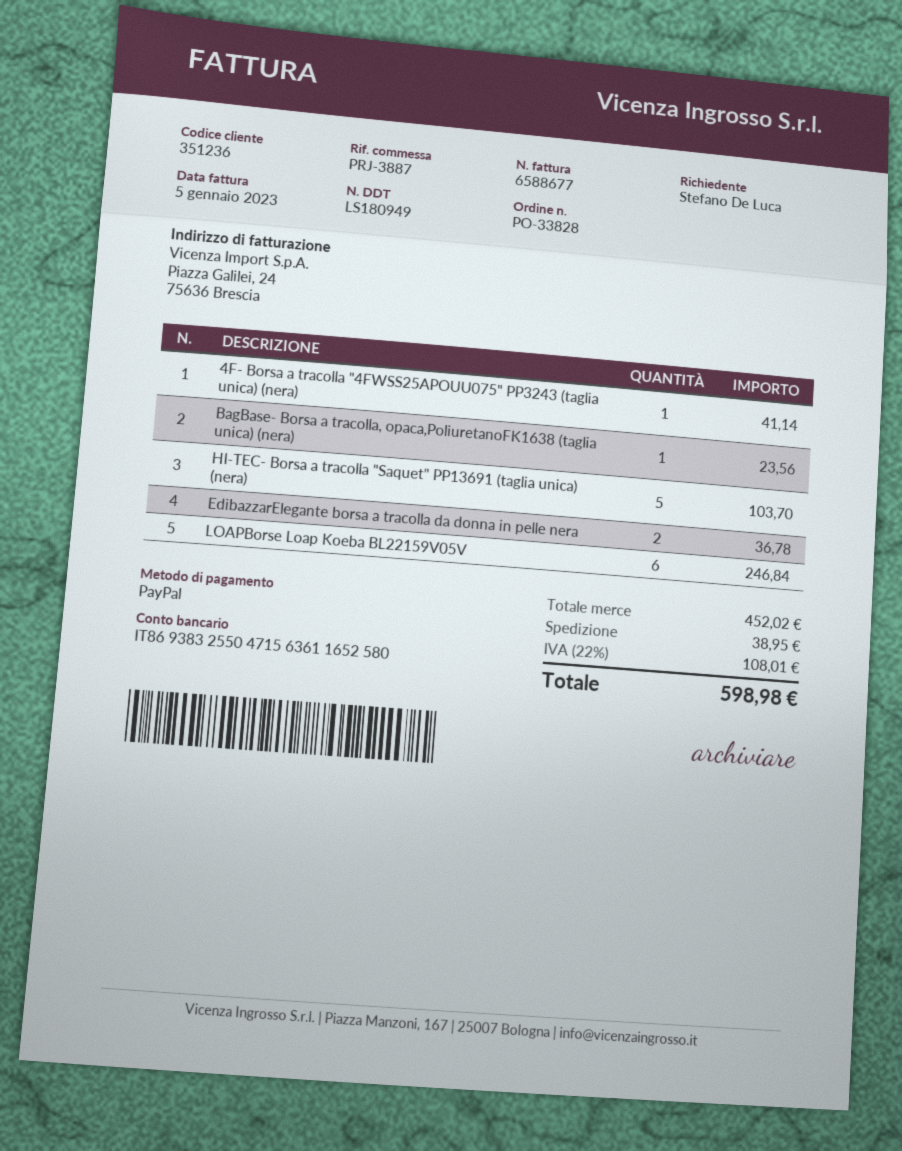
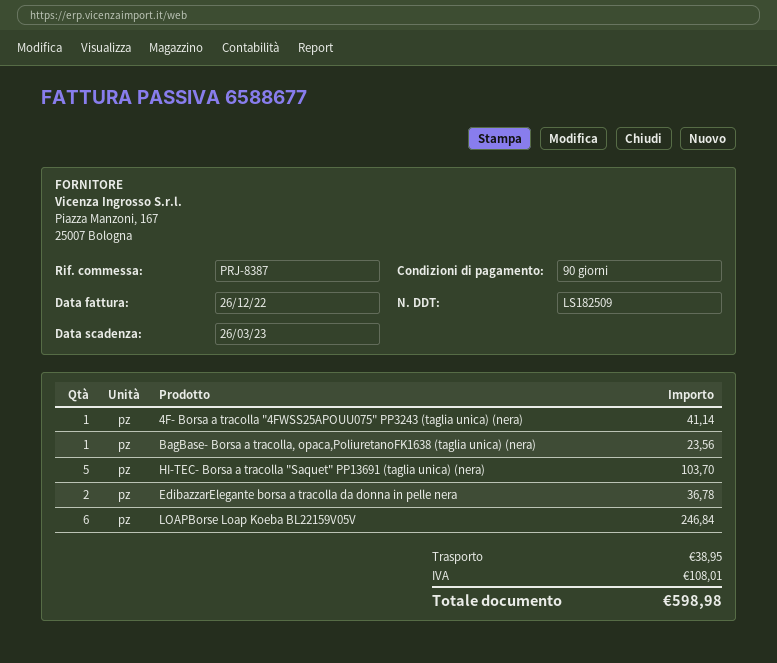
delivery note number: LS180949 -> LS182509
invoice date: 2023-01-05 -> 2022-12-26
reference: PRJ-3887 -> PRJ-8387

